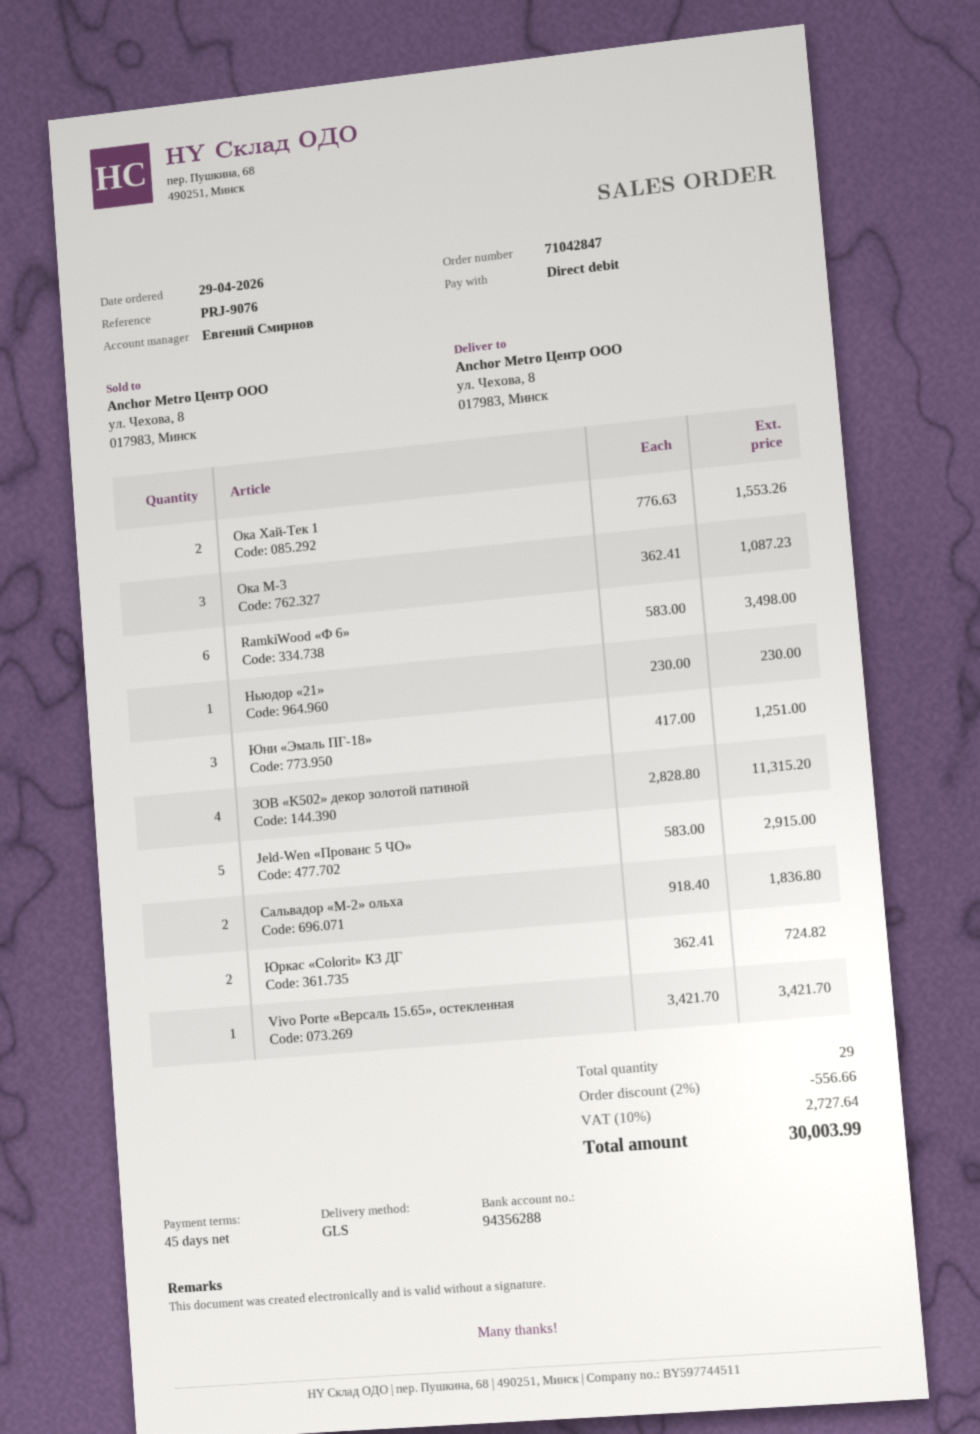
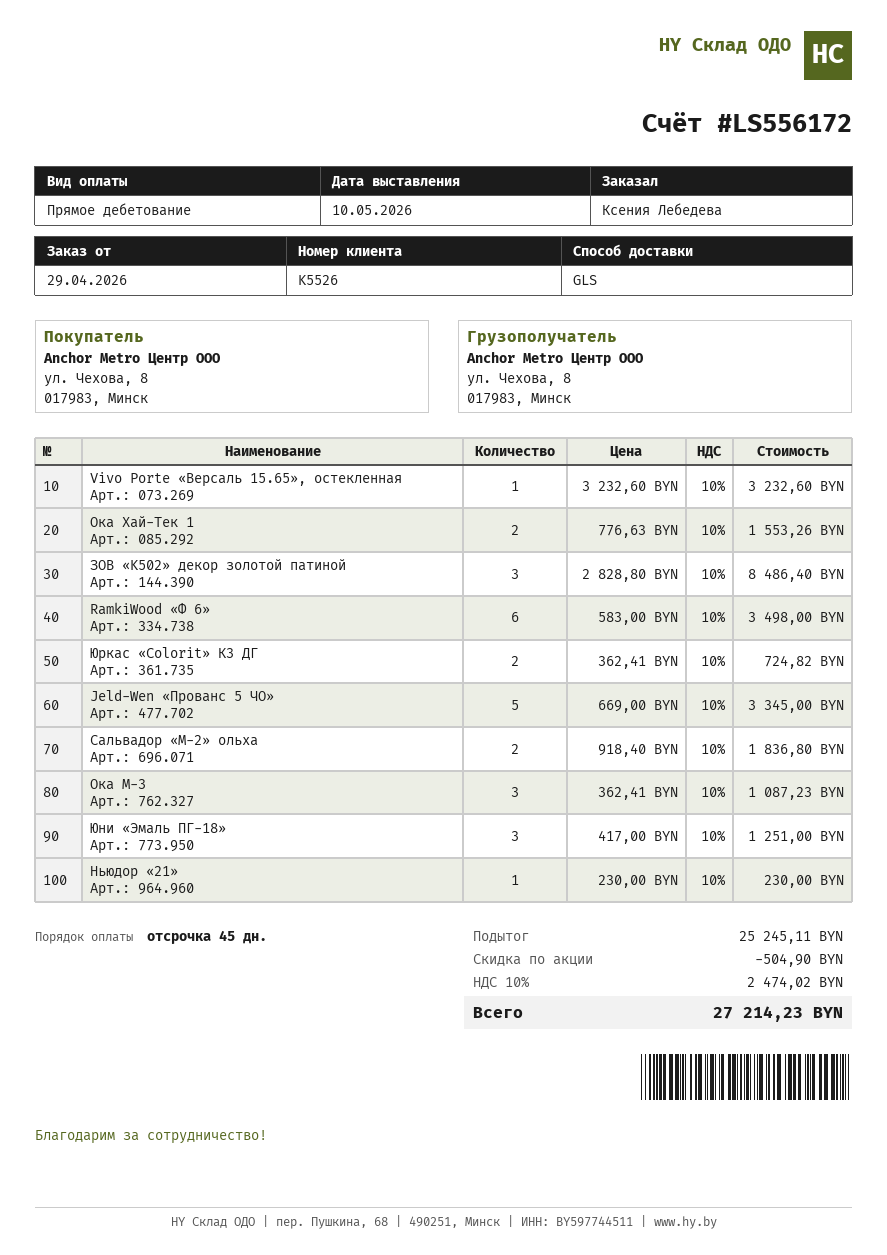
ЗОВ «K502» декор золотой патиной: 4 x 2828.80 = 11315.20 -> 3 x 2828.80 = 8486.40
Jeld-Wen «Прованс 5 ЧО»: 5 x 583.00 = 2915.00 -> 5 x 669.00 = 3345.00
Vivo Porte «Версаль 15.65», остекленная: 1 x 3421.70 = 3421.70 -> 1 x 3232.60 = 3232.60
discount: 556.66 -> 504.90
tax: 10% = 2727.64 -> 10% = 2474.02
total: 30003.99 -> 27214.23

